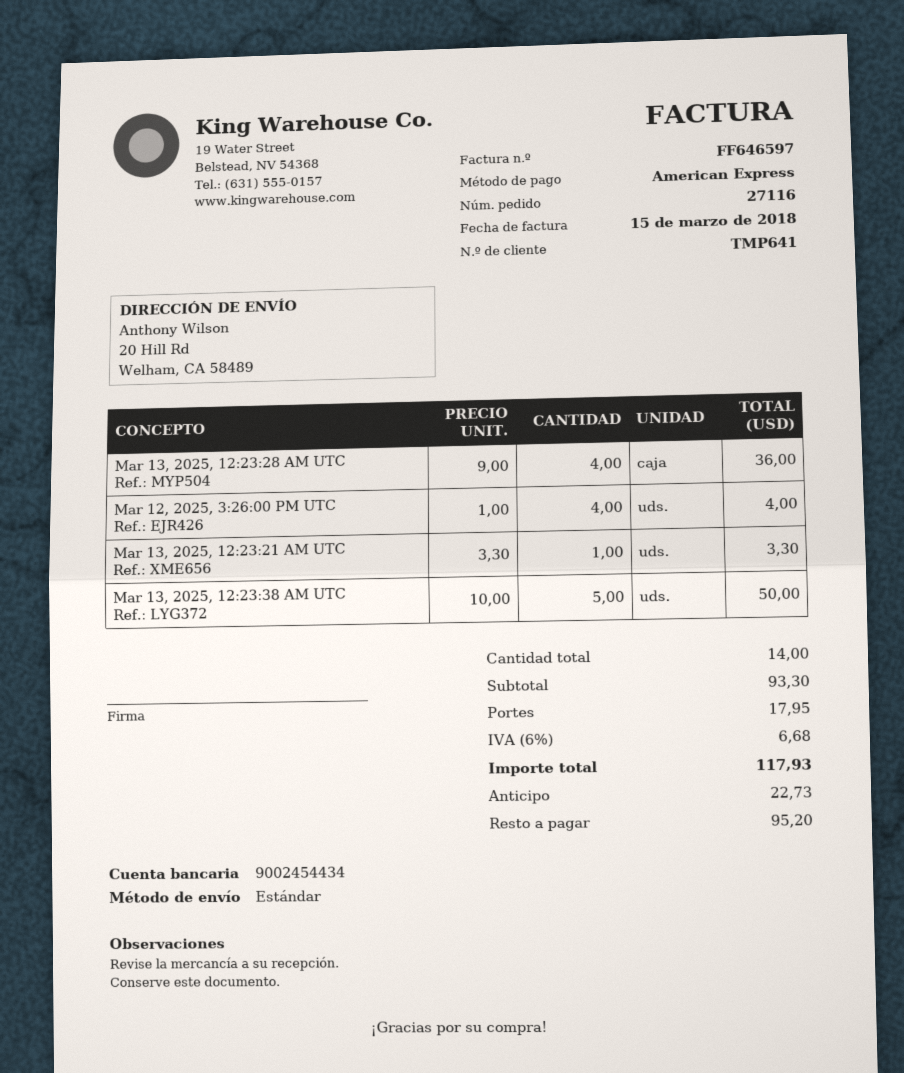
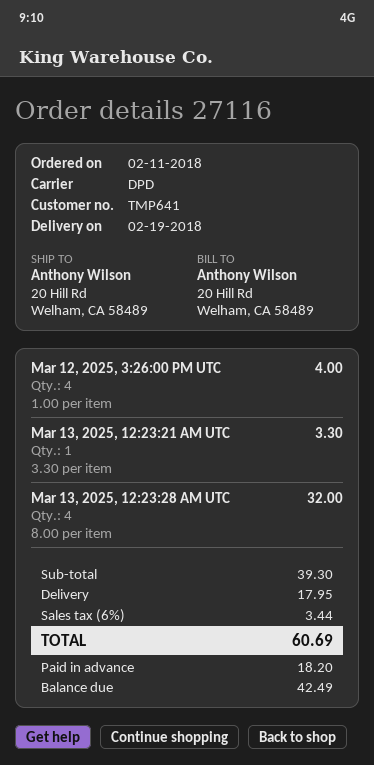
shipping method: standard -> DPD
Mar 13, 2025, 12:23:28 AM UTC: 4 x 9.00 = 36.00 -> 4 x 8.00 = 32.00
Mar 13, 2025, 12:23:38 AM UTC: 5 x 10.00 = 50.00 -> none
subtotal: 93.30 -> 39.30
tax: 6% = 6.68 -> 6% = 3.44
total: 117.93 -> 60.69
deposit: 22.73 -> 18.20
balance: 95.20 -> 42.49

